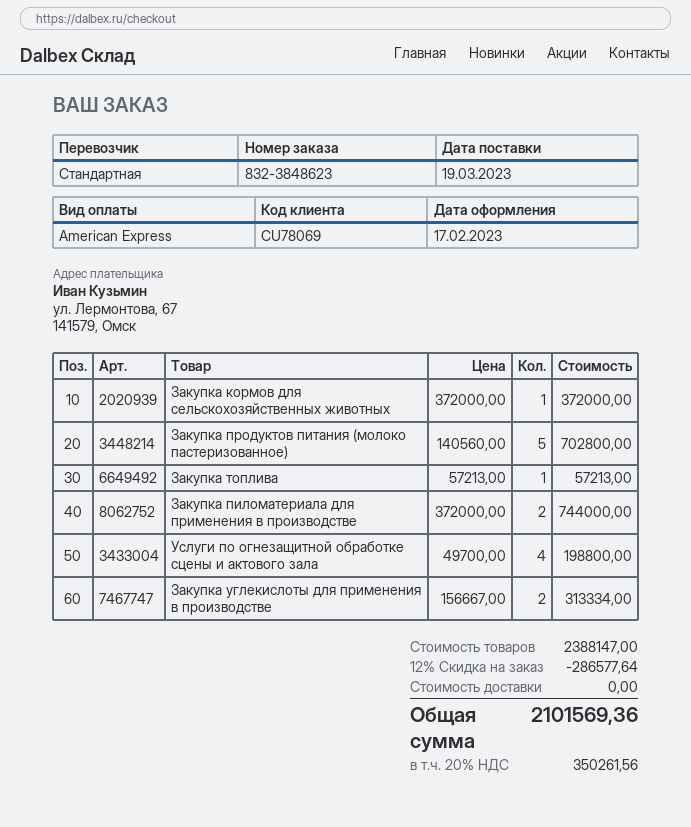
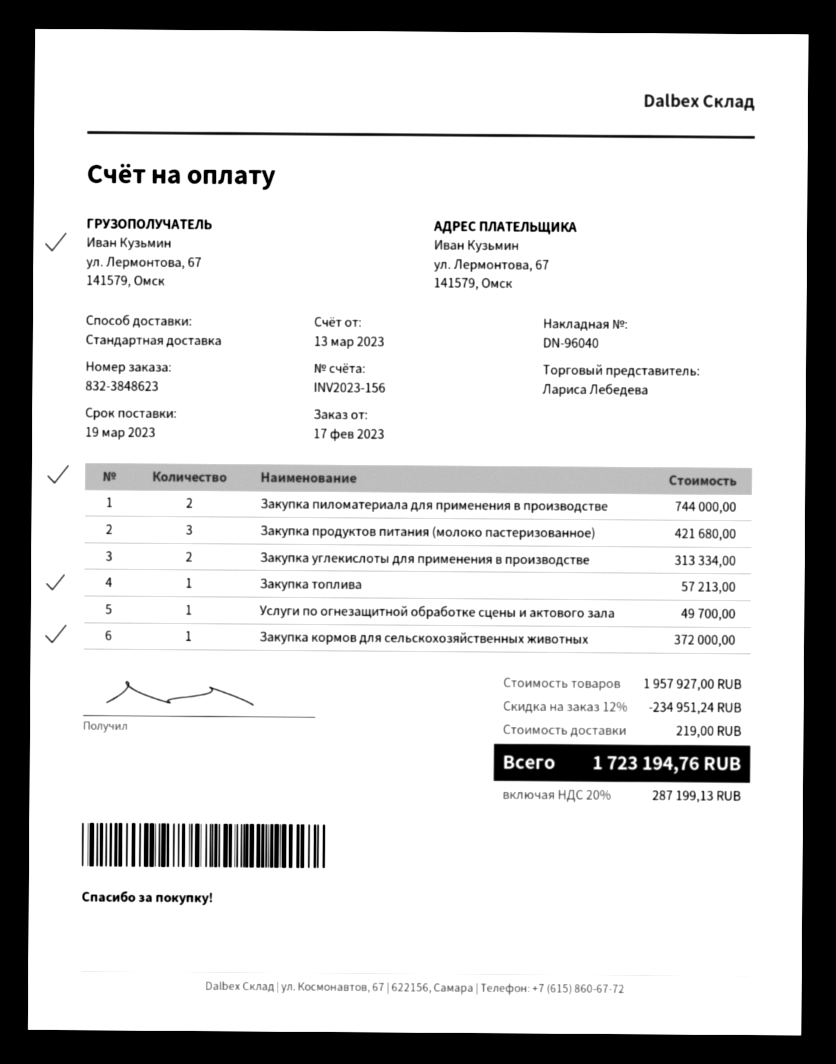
Закупка продуктов питания (молоко пастеризованное): 5 for 702800.00 -> 3 for 421680.00
Услуги по огнезащитной обработке сцены и актового зала: 4 for 198800.00 -> 1 for 49700.00
subtotal: 2388147.00 -> 1957927.00
discount: 12% = 286577.64 -> 12% = 234951.24
shipping: 0.00 -> 219.00
tax: 20% = 350261.56 -> 20% = 287199.13
total: 2101569.36 -> 1723194.76

